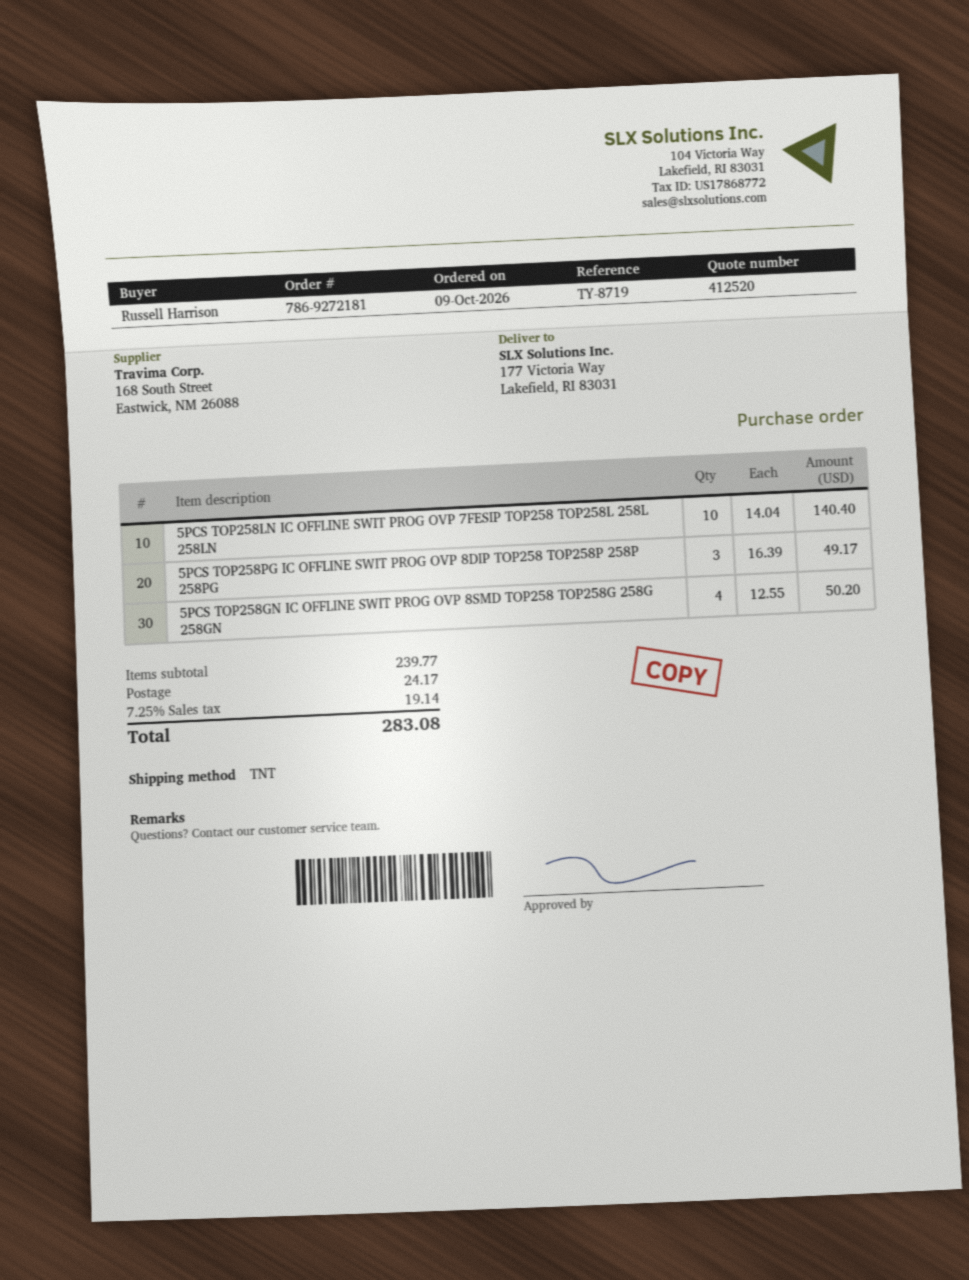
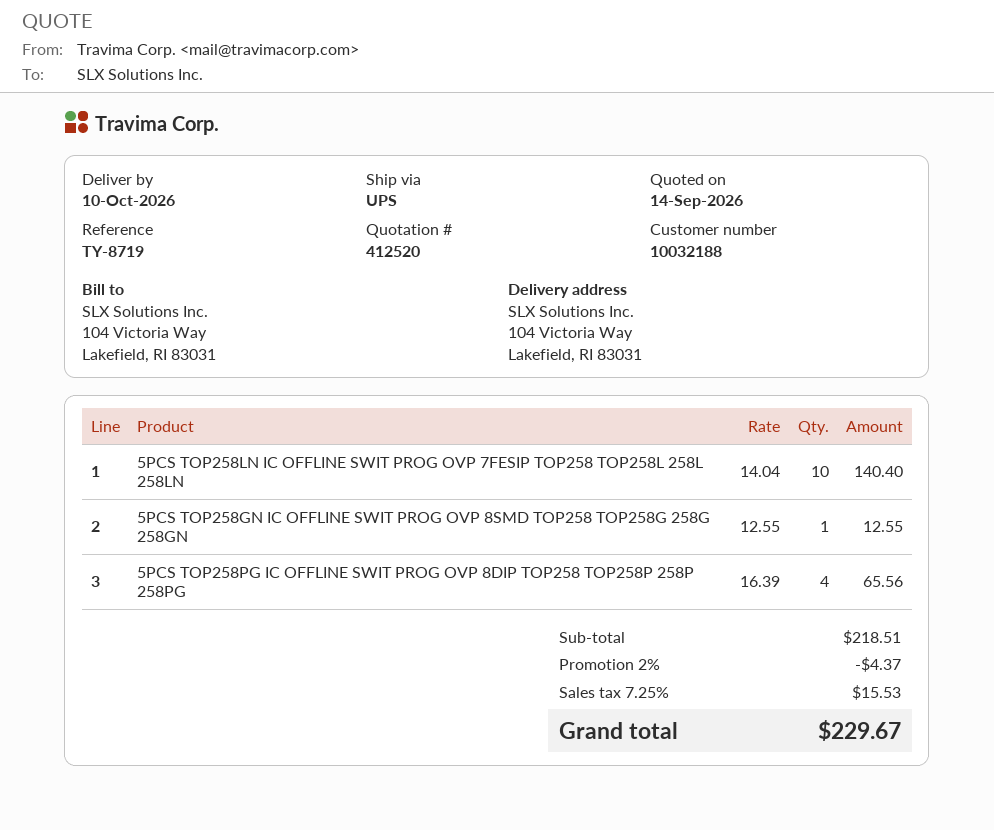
shipping method: TNT -> UPS
ship to: 177 Victoria Way, Lakefield, RI 83031 -> 104 Victoria Way, Lakefield, RI 83031
5PCS TOP258PG IC OFFLINE SWIT PROG OVP 8DIP TOP258 TOP258P 258P 258PG: 3 x 16.39 = 49.17 -> 4 x 16.39 = 65.56
5PCS TOP258GN IC OFFLINE SWIT PROG OVP 8SMD TOP258 TOP258G 258G 258GN: 4 x 12.55 = 50.20 -> 1 x 12.55 = 12.55
subtotal: 239.77 -> 218.51
discount: none -> 2% = 4.37
shipping: 24.17 -> none
tax: 7.25% = 19.14 -> 7.25% = 15.53
total: 283.08 -> 229.67

